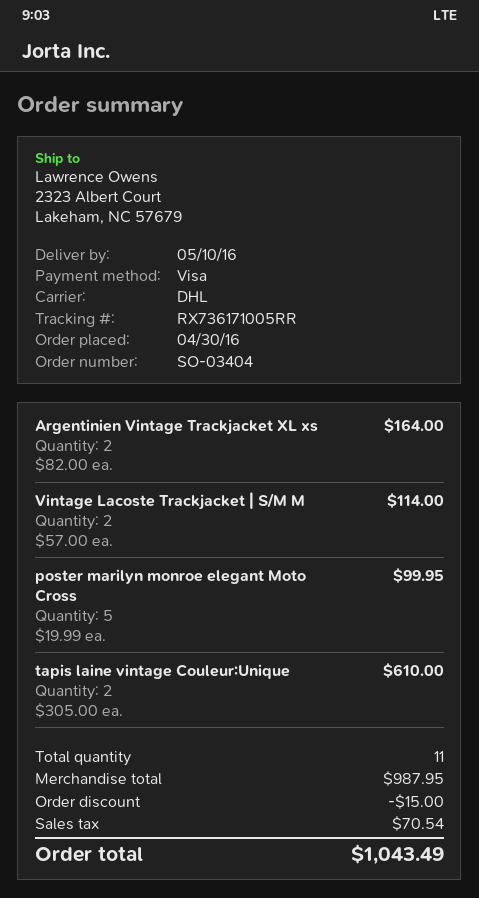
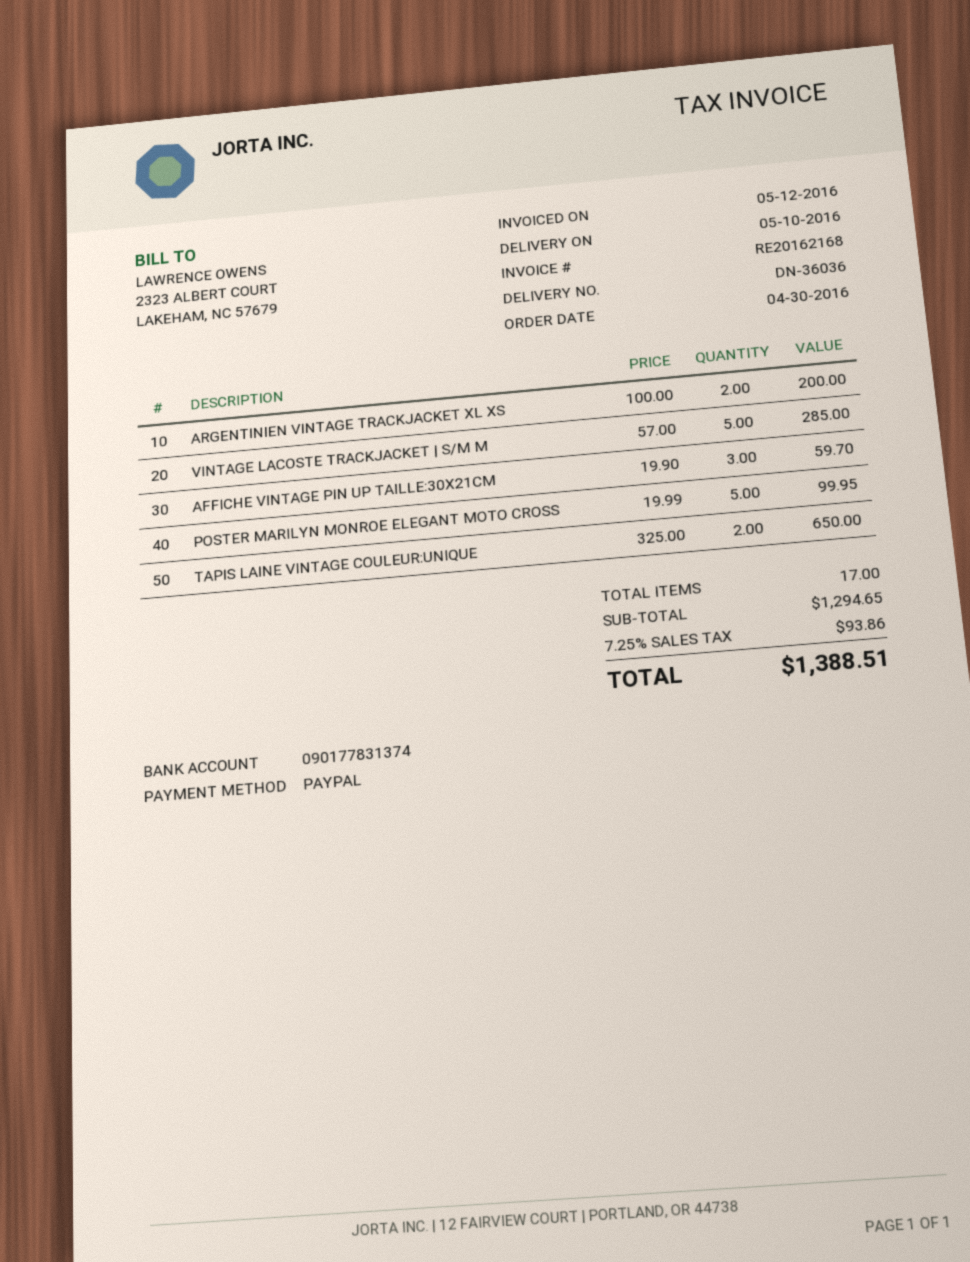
payment method: Visa -> PayPal
Argentinien Vintage Trackjacket XL xs: 2 x 82.00 = 164.00 -> 2 x 100.00 = 200.00
Vintage Lacoste Trackjacket | S/M M: 2 x 57.00 = 114.00 -> 5 x 57.00 = 285.00
tapis laine vintage Couleur:Unique: 2 x 305.00 = 610.00 -> 2 x 325.00 = 650.00
AFFICHE VINTAGE PIN UP TAILLE:30X21CM: none -> 3 x 19.90 = 59.70
total quantity: 11 -> 17
subtotal: 987.95 -> 1294.65
discount: 15.00 -> none
tax: 70.54 -> 93.86
total: 1043.49 -> 1388.51

